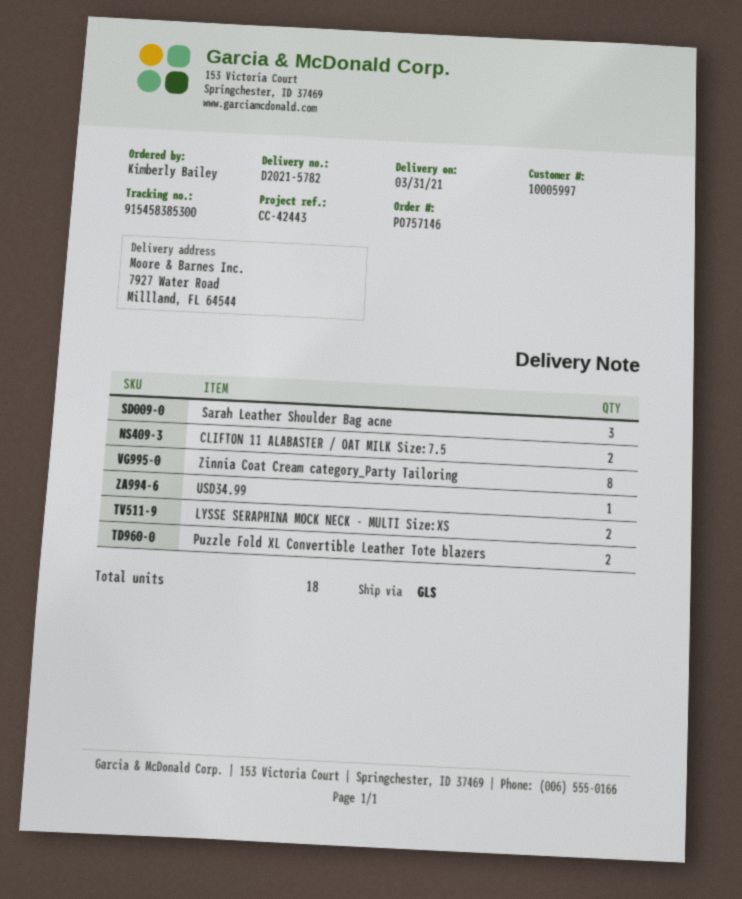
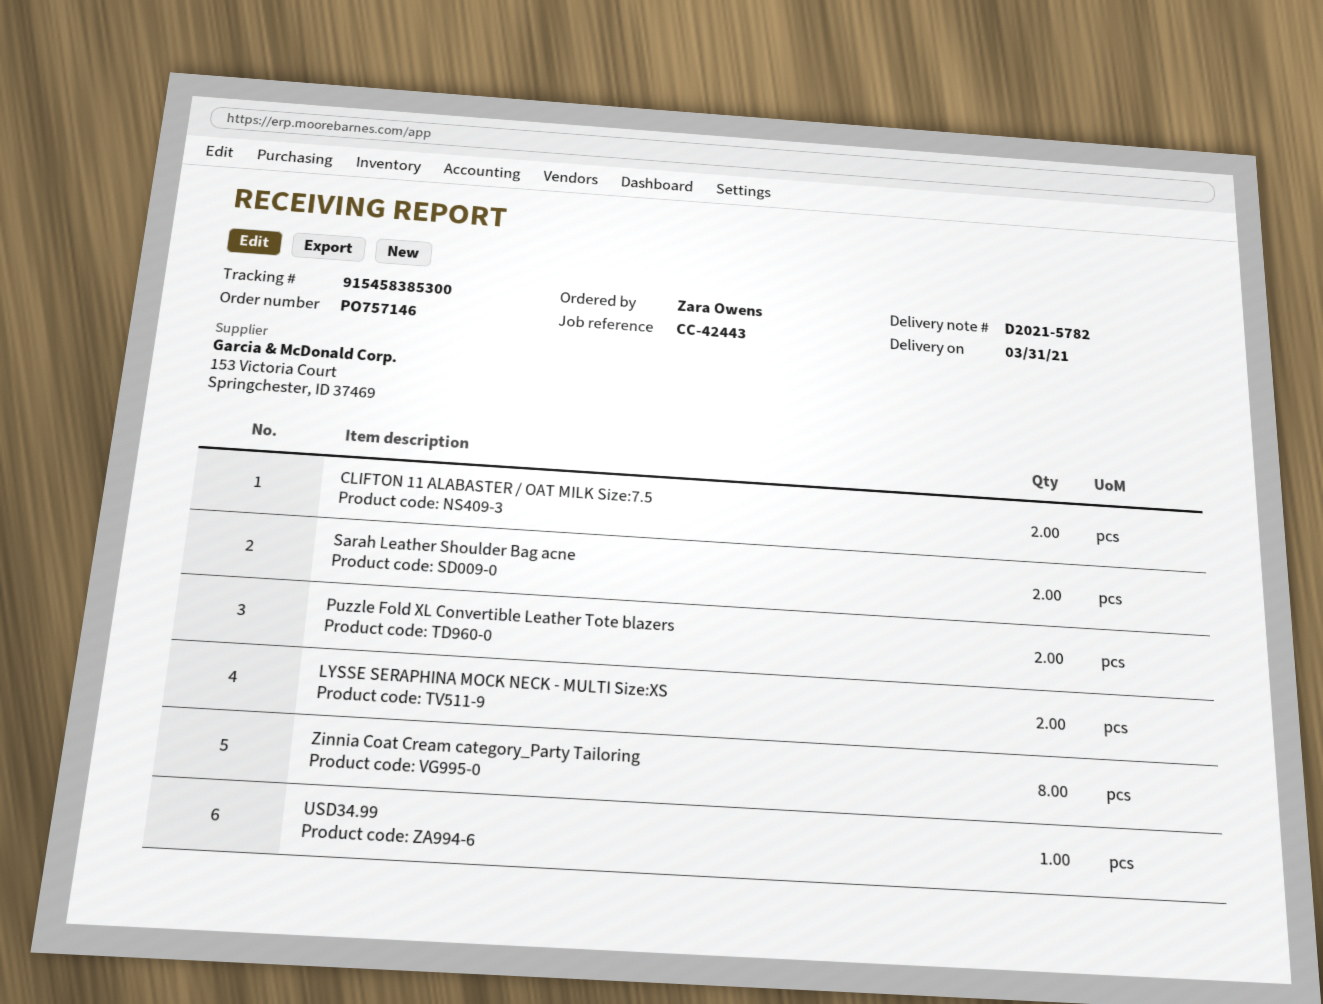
ordered by: Kimberly Bailey -> Zara Owens
Sarah Leather Shoulder Bag acne: 3 -> 2

